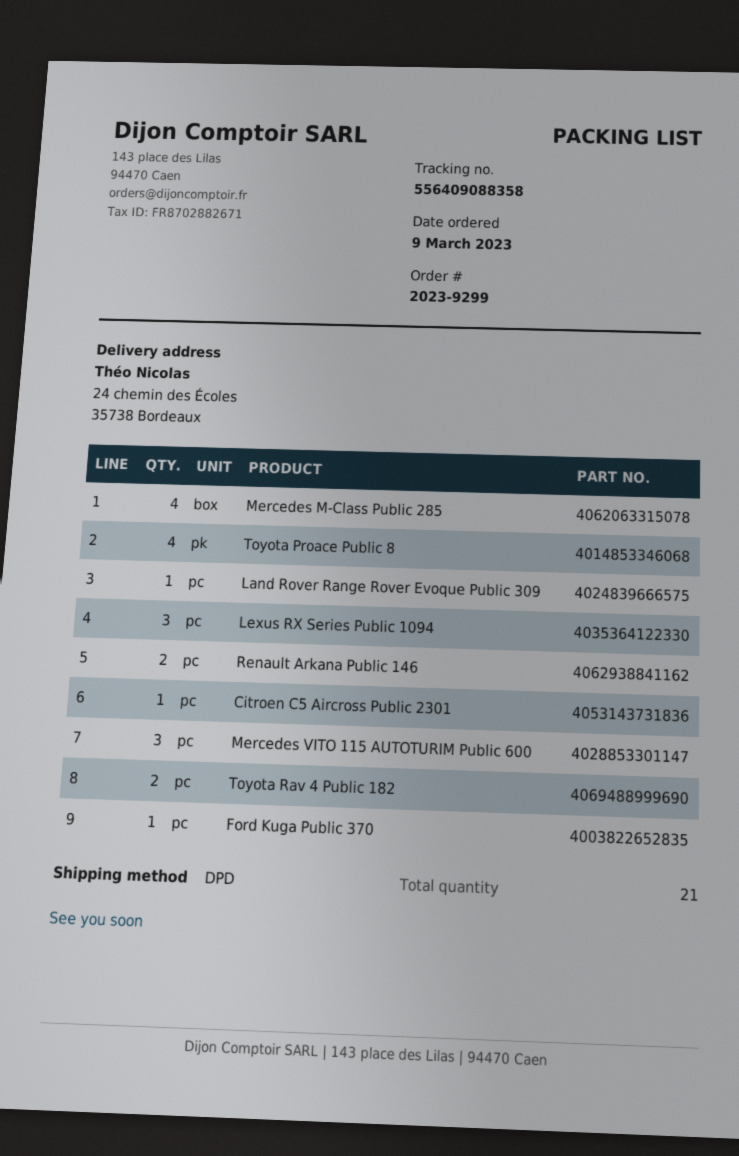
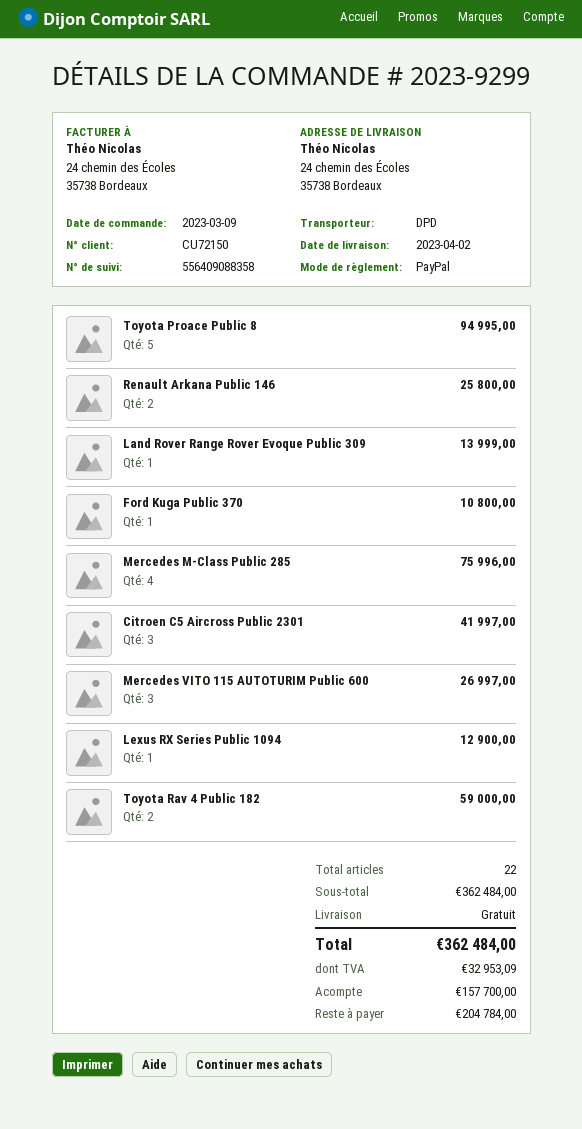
Toyota Proace Public 8: 4 -> 5
Lexus RX Series Public 1094: 3 -> 1
Citroen C5 Aircross Public 2301: 1 -> 3
total quantity: 21 -> 22

